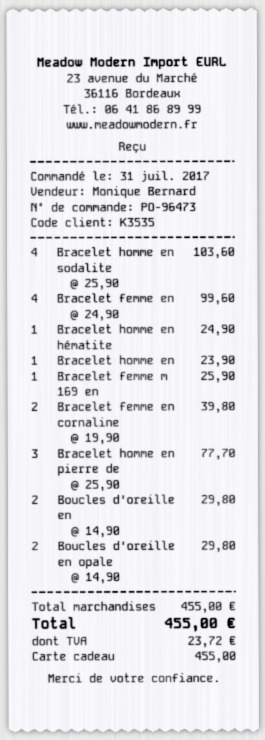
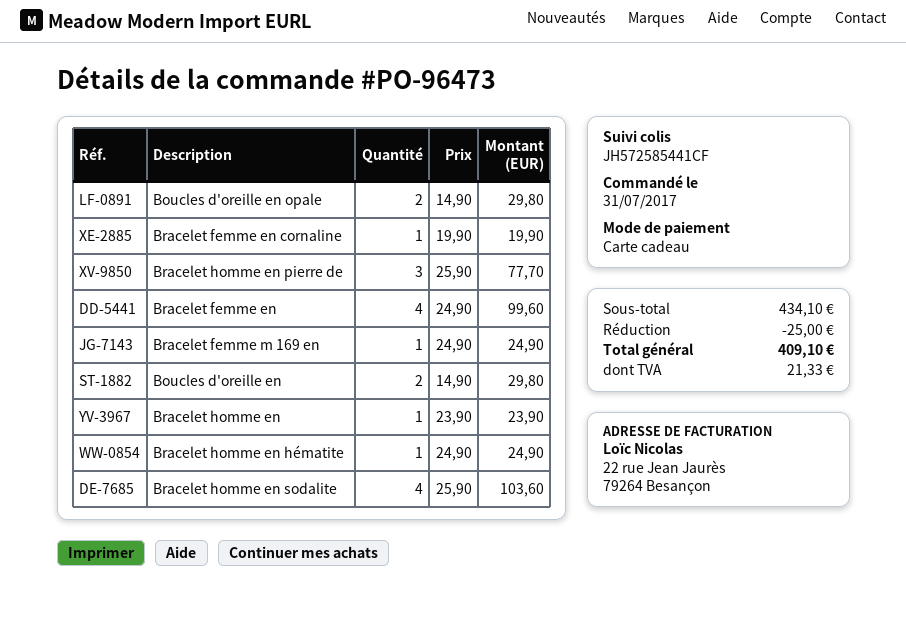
Bracelet femme m 169 en: 1 x 25.90 = 25.90 -> 1 x 24.90 = 24.90
Bracelet femme en cornaline: 2 x 19.90 = 39.80 -> 1 x 19.90 = 19.90
subtotal: 455.00 -> 434.10
discount: none -> 25.00
tax: 23.72 -> 21.33
total: 455.00 -> 409.10

